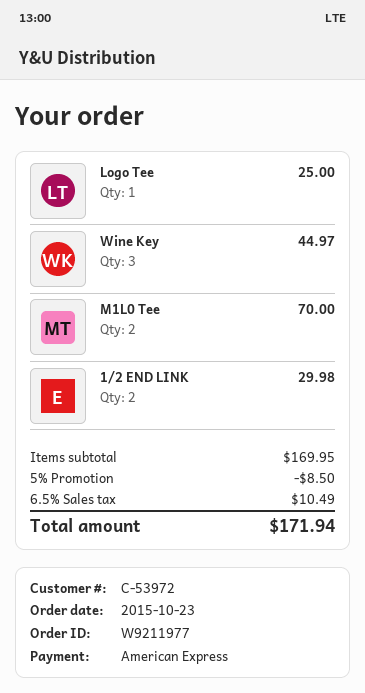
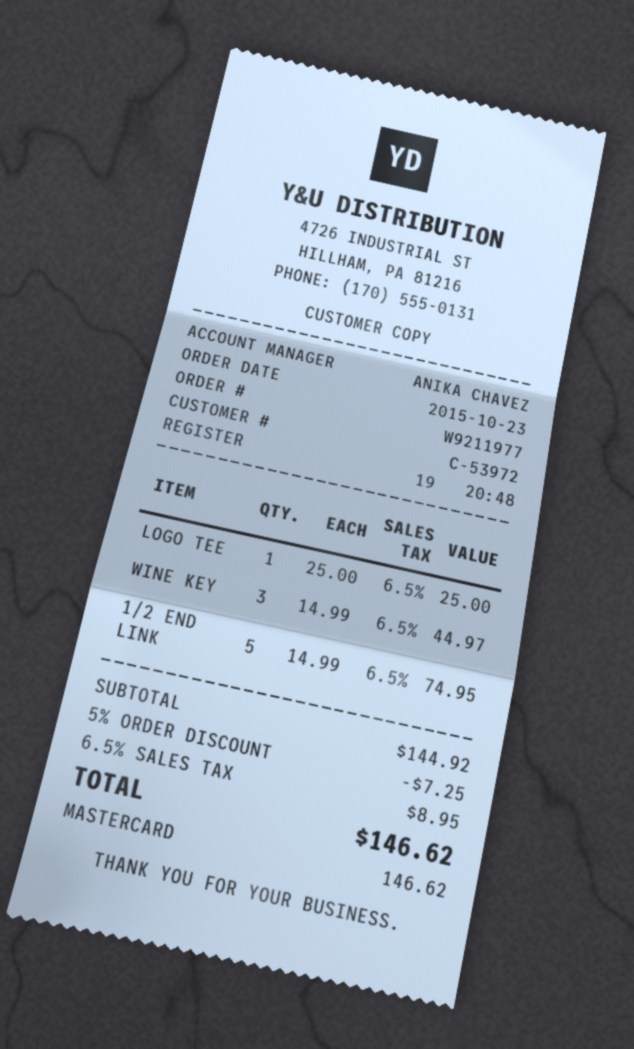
payment method: American Express -> Mastercard
M1L0 Tee: 2 for 70.00 -> none
1/2 END LINK: 2 for 29.98 -> 5 for 74.95
subtotal: 169.95 -> 144.92
discount: 5% = 8.50 -> 5% = 7.25
tax: 6.5% = 10.49 -> 6.5% = 8.95
total: 171.94 -> 146.62

